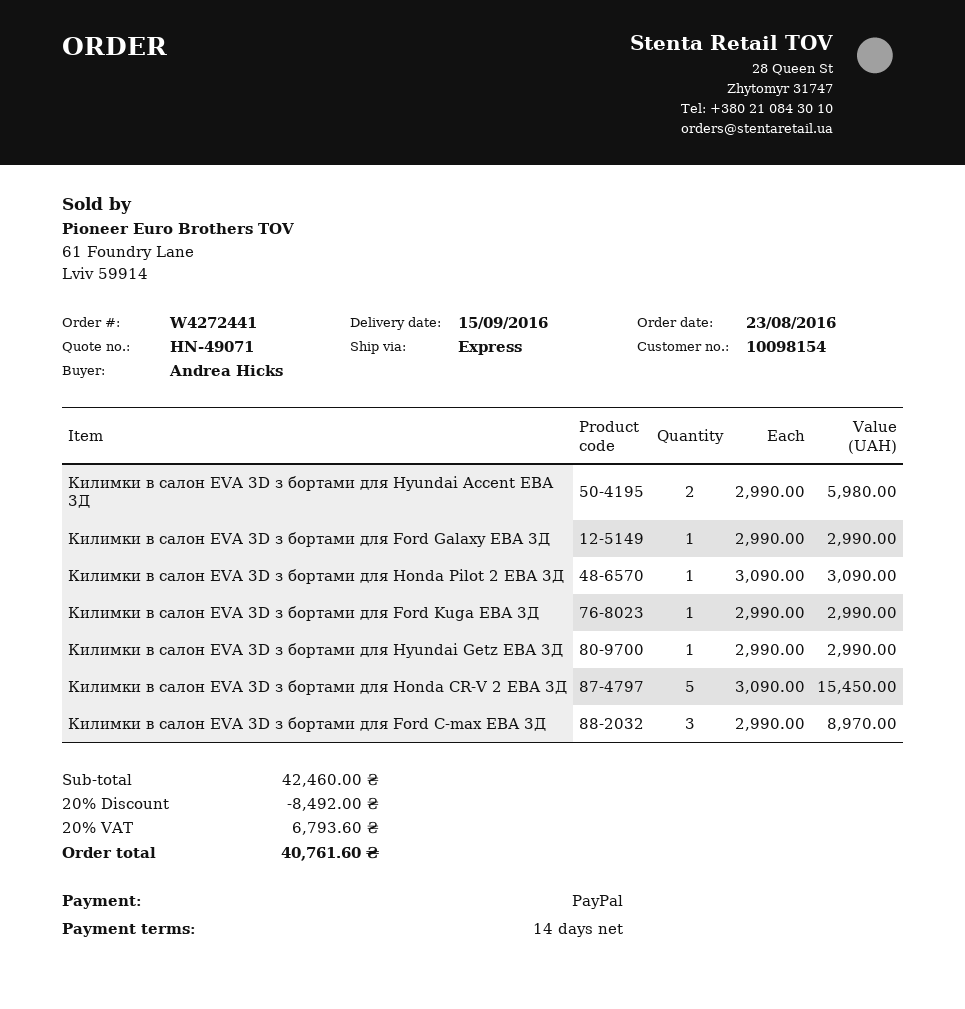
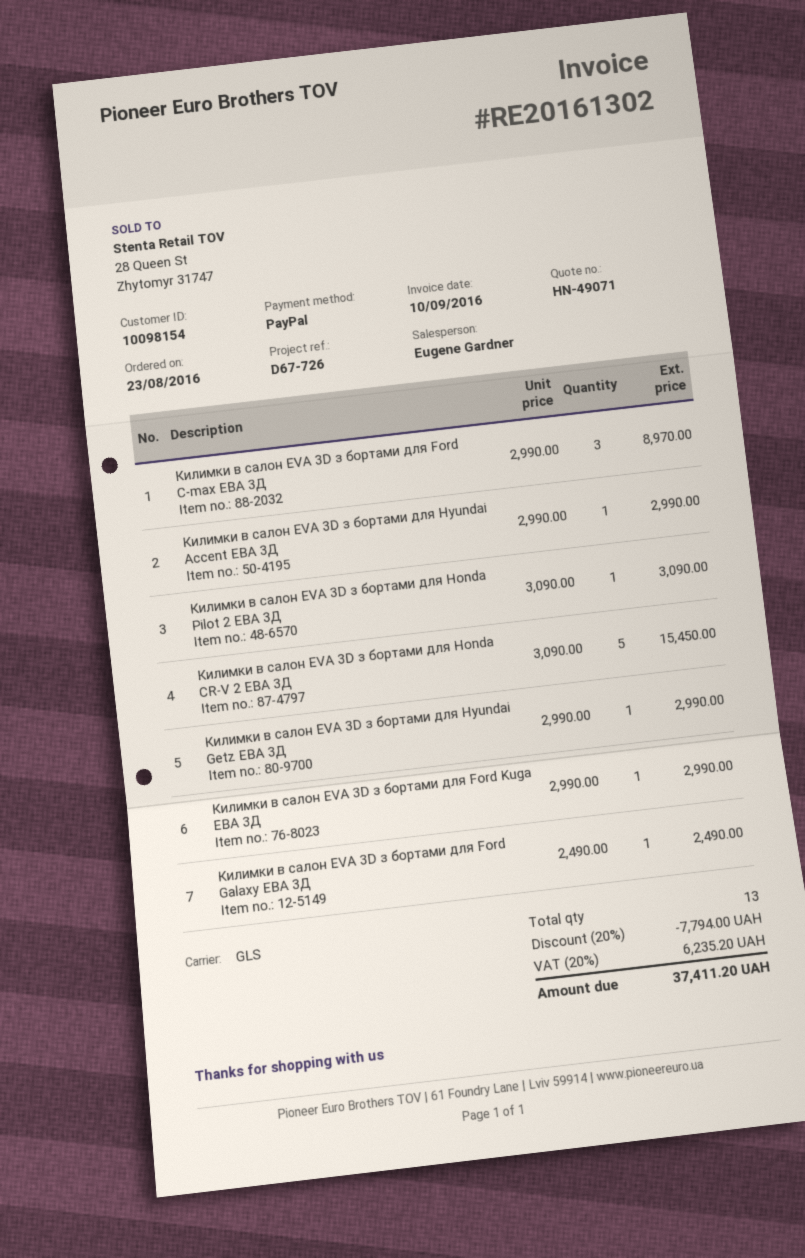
shipping method: express -> GLS
Килимки в салон EVA 3D з бортами для Hyundai Accent ЕВА 3Д: 2 x 2990.00 = 5980.00 -> 1 x 2990.00 = 2990.00
Килимки в салон EVA 3D з бортами для Ford Galaxy ЕВА 3Д: 1 x 2990.00 = 2990.00 -> 1 x 2490.00 = 2490.00
discount: 20% = 8492.00 -> 20% = 7794.00
tax: 20% = 6793.60 -> 20% = 6235.20
total: 40761.60 -> 37411.20

